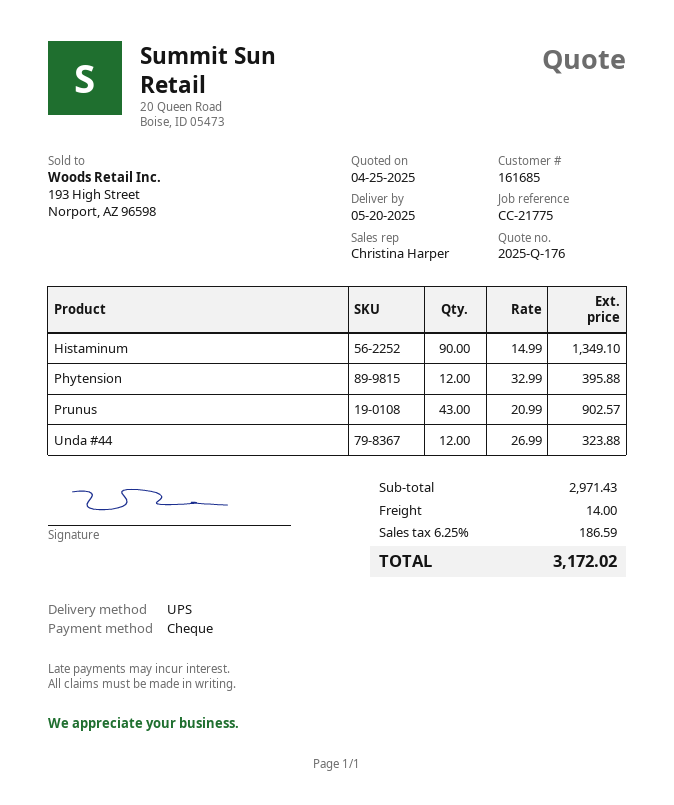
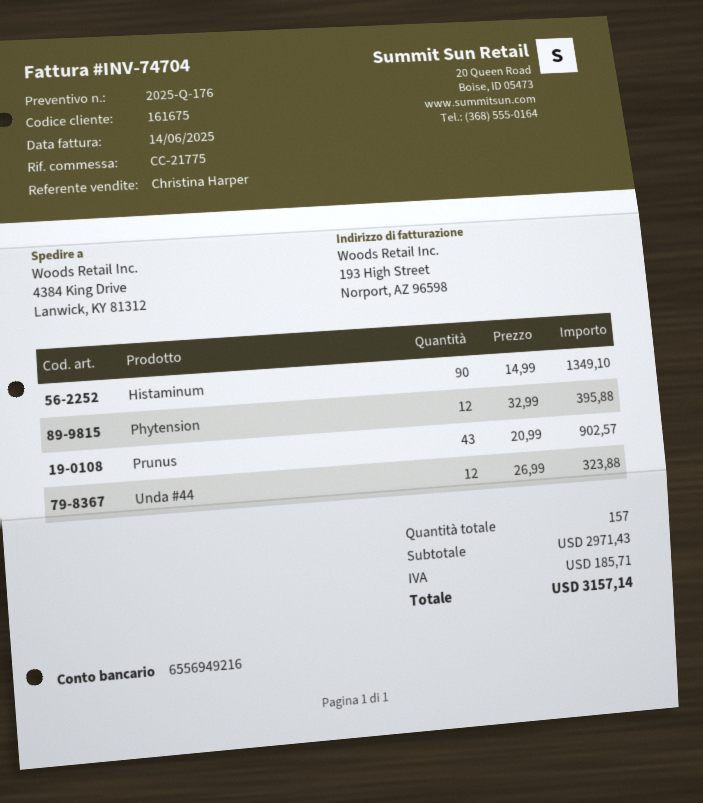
customer number: 161685 -> 161675
shipping: 14.00 -> none
tax: 186.59 -> 185.71
total: 3172.02 -> 3157.14

